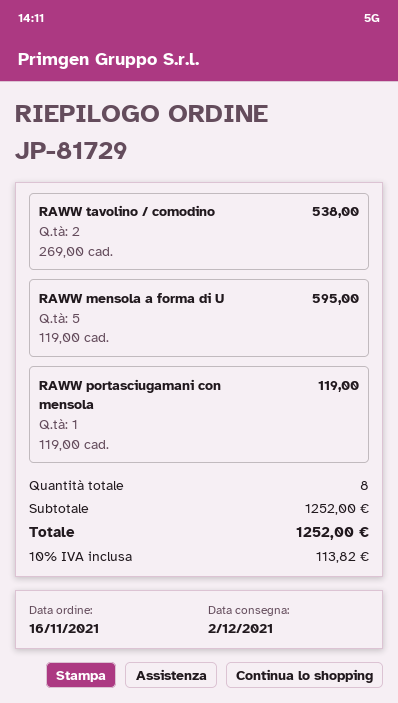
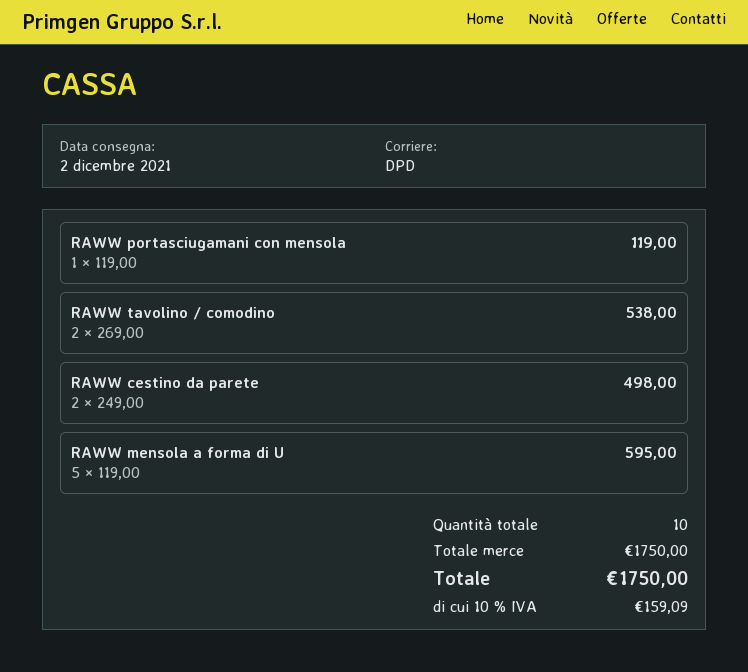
RAWW cestino da parete: none -> 2 x 249.00 = 498.00
total quantity: 8 -> 10
subtotal: 1252.00 -> 1750.00
tax: 10% = 113.82 -> 10% = 159.09
total: 1252.00 -> 1750.00

